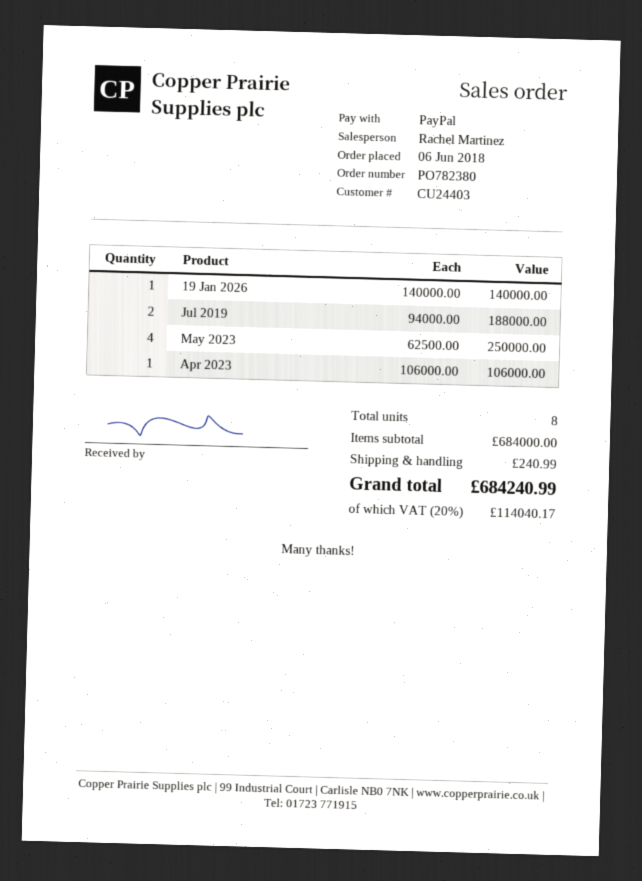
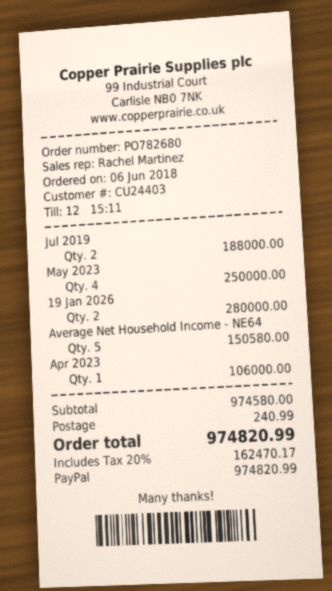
order number: PO782380 -> PO782680
19 Jan 2026: 1 for 140000.00 -> 2 for 280000.00
Average Net Household Income - NE64: none -> 5 for 150580.00
subtotal: 684000.00 -> 974580.00
tax: 20% = 114040.17 -> 20% = 162470.17
total: 684240.99 -> 974820.99

